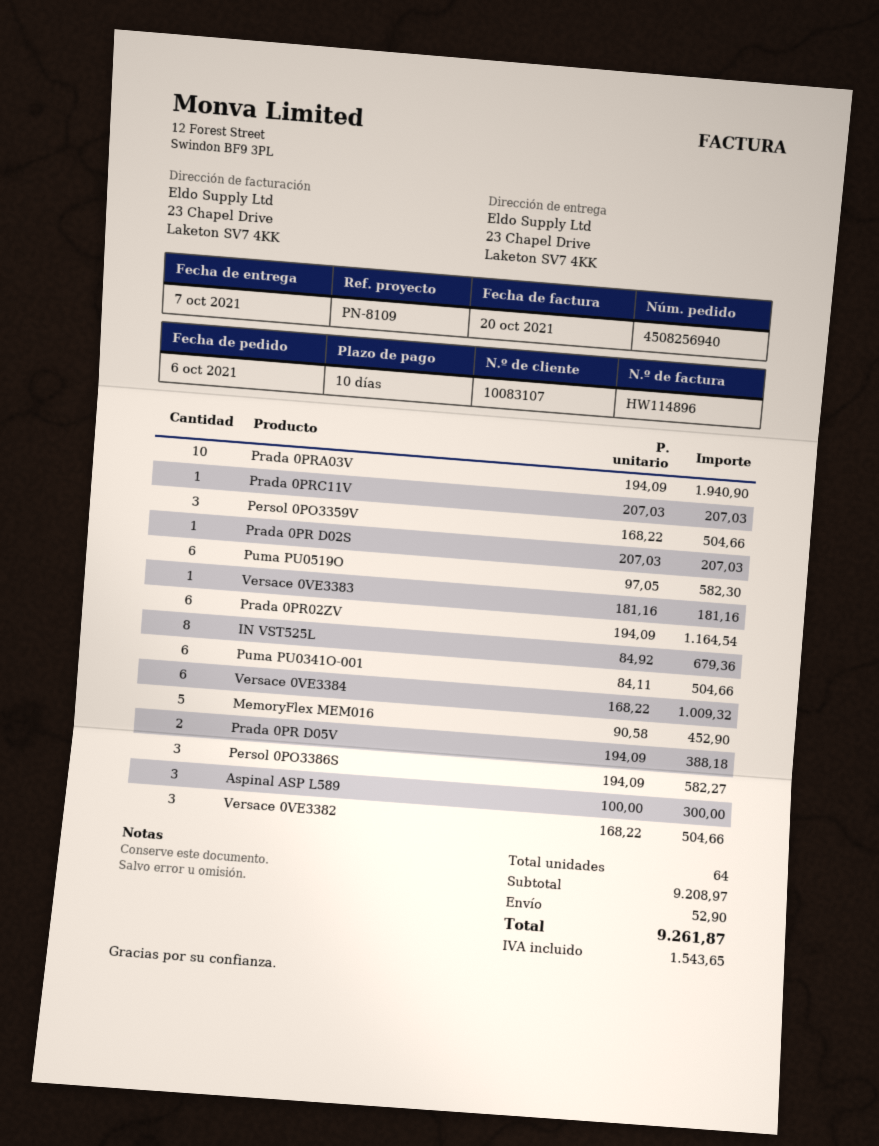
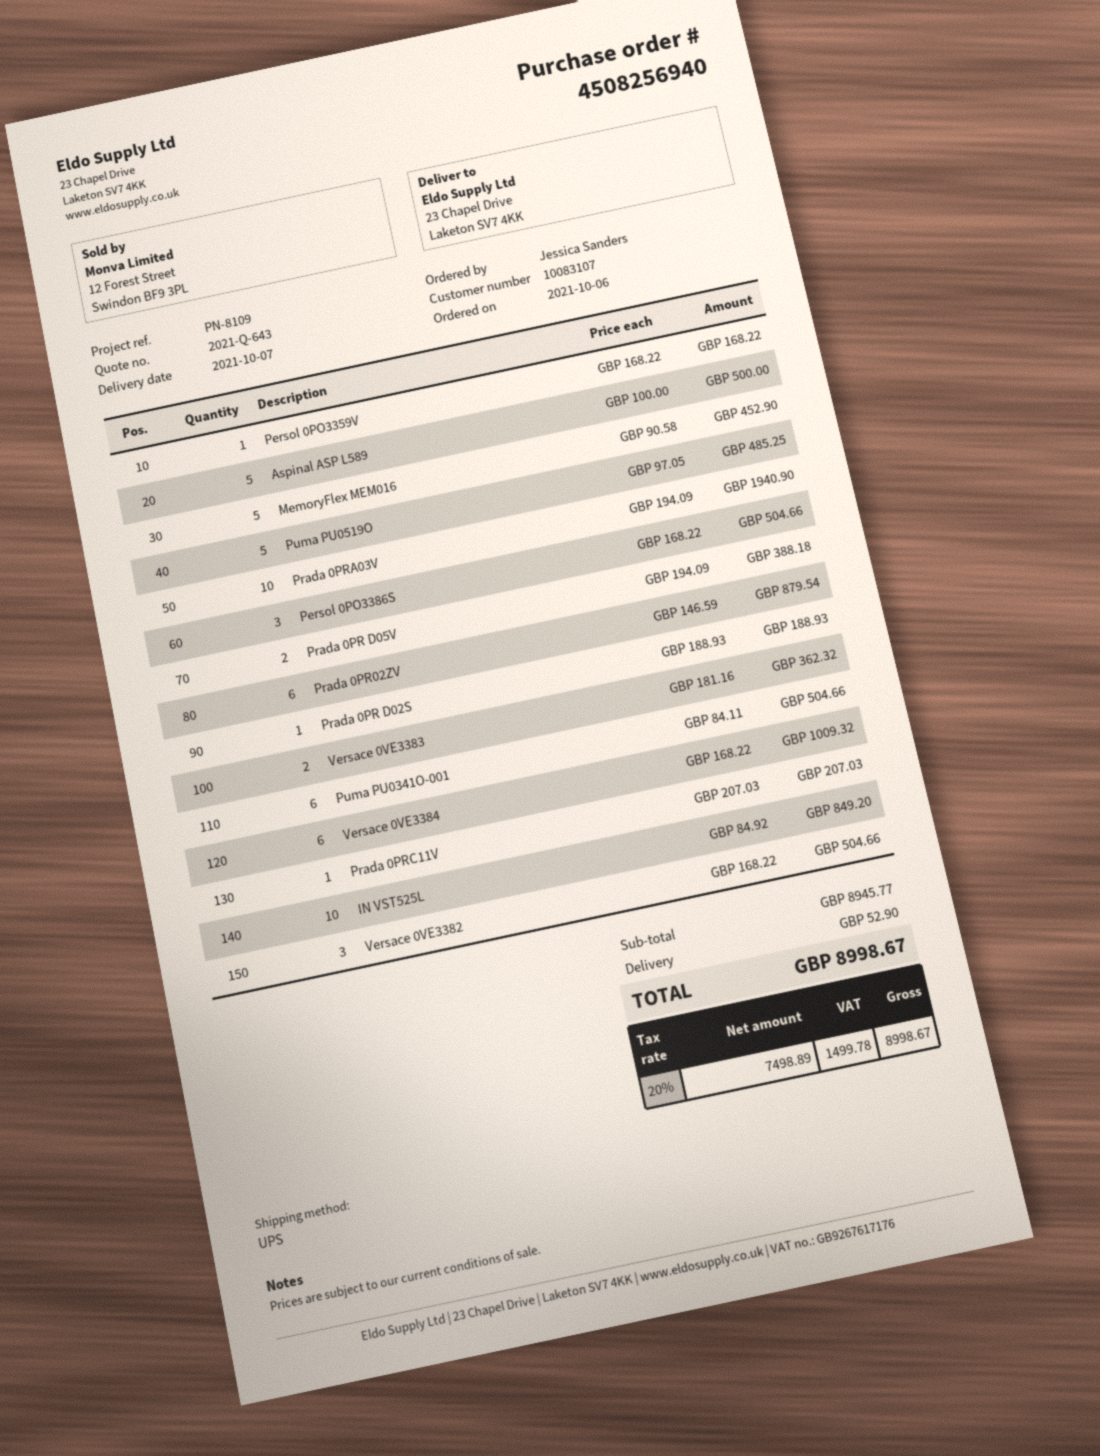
Persol 0PO3359V: 3 x 168.22 = 504.66 -> 1 x 168.22 = 168.22
Prada 0PR D02S: 1 x 207.03 = 207.03 -> 1 x 188.93 = 188.93
Puma PU0519O: 6 x 97.05 = 582.30 -> 5 x 97.05 = 485.25
Versace 0VE3383: 1 x 181.16 = 181.16 -> 2 x 181.16 = 362.32
Prada 0PR02ZV: 6 x 194.09 = 1164.54 -> 6 x 146.59 = 879.54
IN VST525L: 8 x 84.92 = 679.36 -> 10 x 84.92 = 849.20
Persol 0PO3386S: 3 x 194.09 = 582.27 -> 3 x 168.22 = 504.66
Aspinal ASP L589: 3 x 100.00 = 300.00 -> 5 x 100.00 = 500.00
subtotal: 9208.97 -> 8945.77
tax: 1543.65 -> 1499.78
total: 9261.87 -> 8998.67

